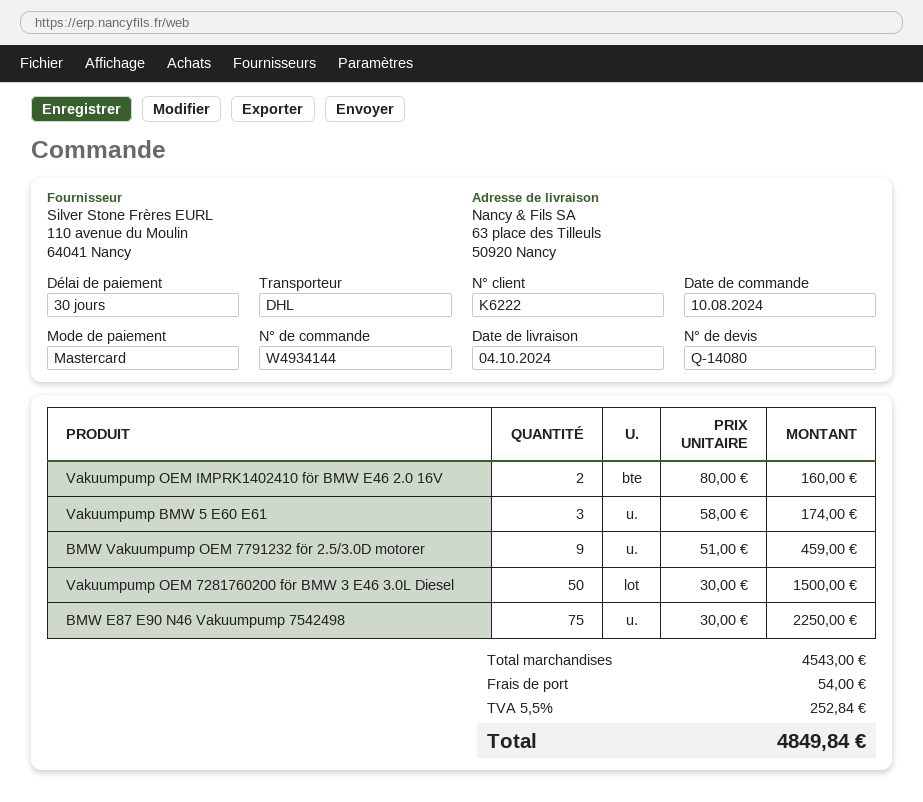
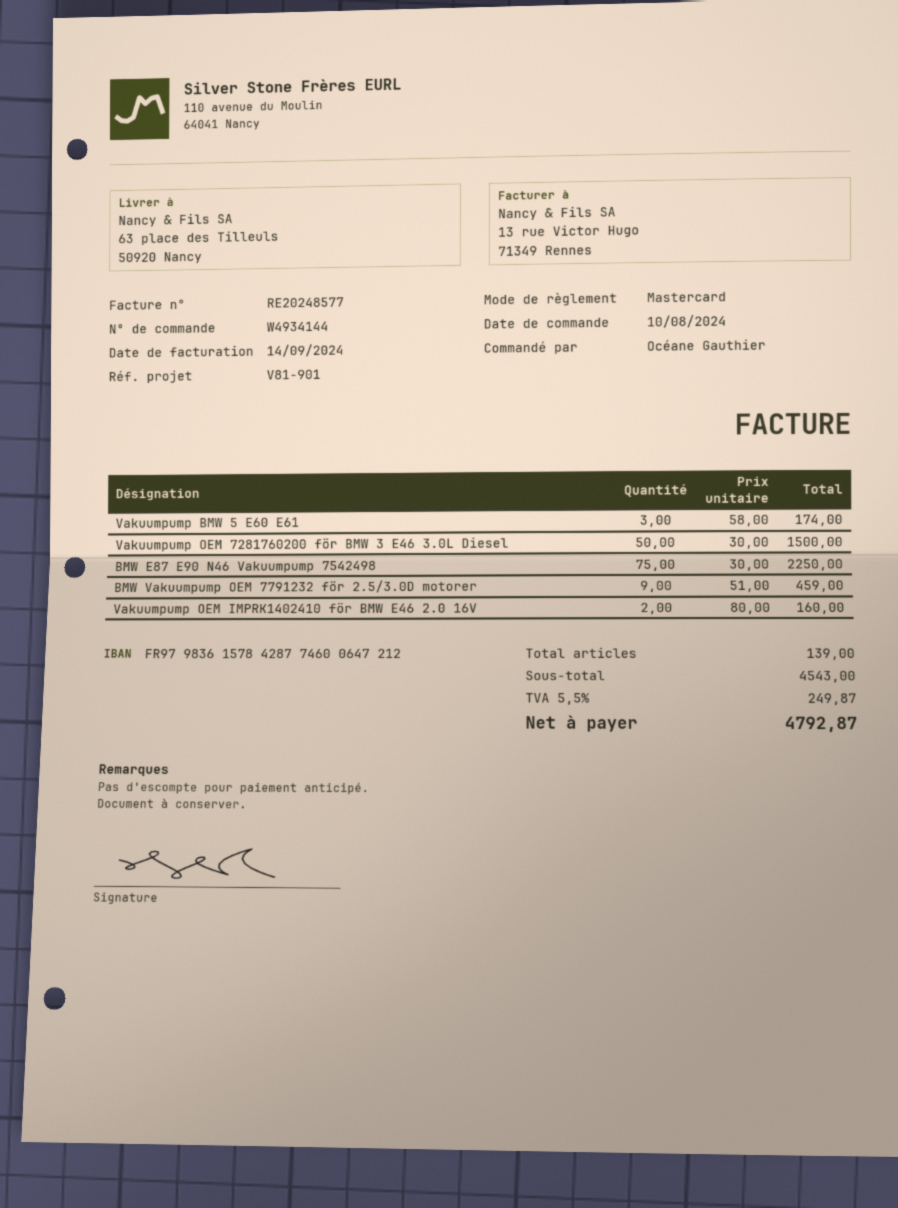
shipping: 54.00 -> none
tax: 5.5% = 252.84 -> 5.5% = 249.87
total: 4849.84 -> 4792.87

